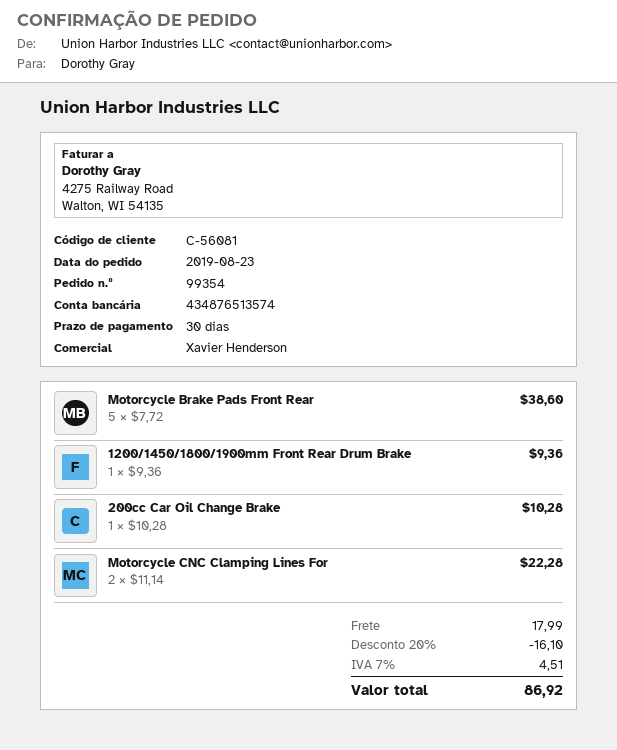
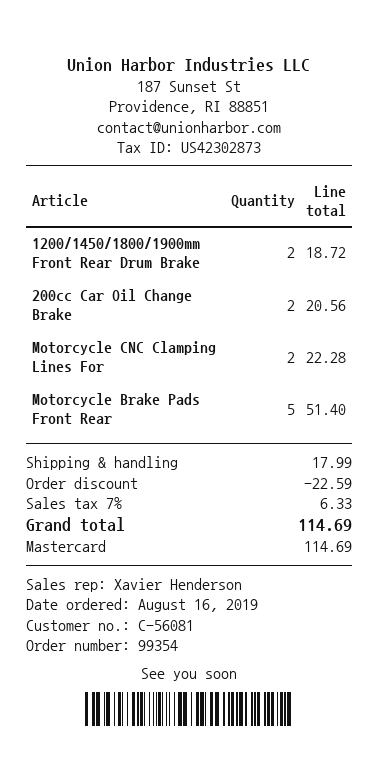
order date: 2019-08-23 -> 2019-08-16
Motorcycle Brake Pads Front Rear: 5 for 38.60 -> 5 for 51.40
1200/1450/1800/1900mm Front Rear Drum Brake: 1 for 9.36 -> 2 for 18.72
200cc Car Oil Change Brake: 1 for 10.28 -> 2 for 20.56
discount: 16.10 -> 22.59
tax: 7% = 4.51 -> 7% = 6.33
total: 86.92 -> 114.69

